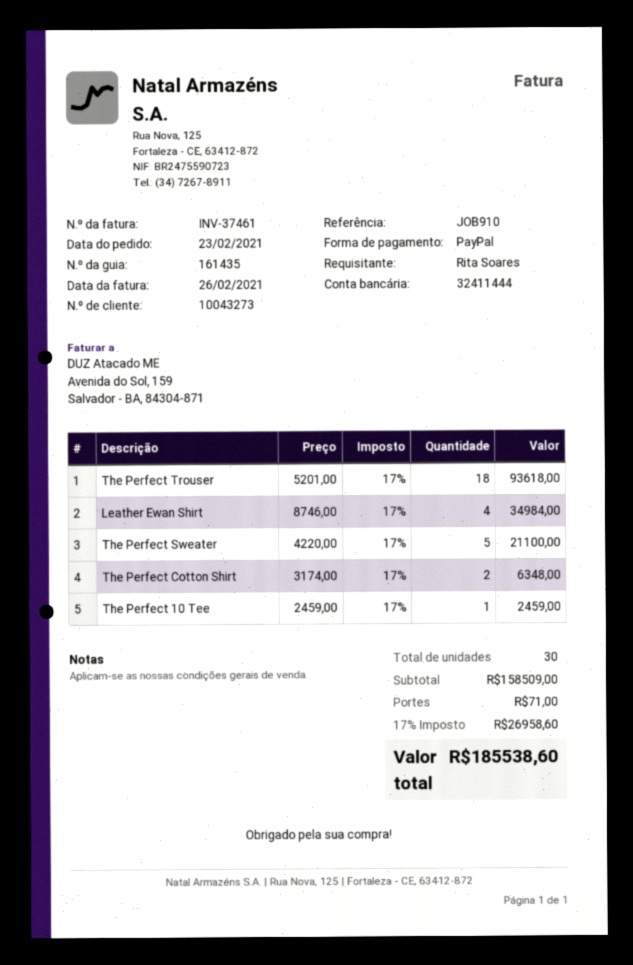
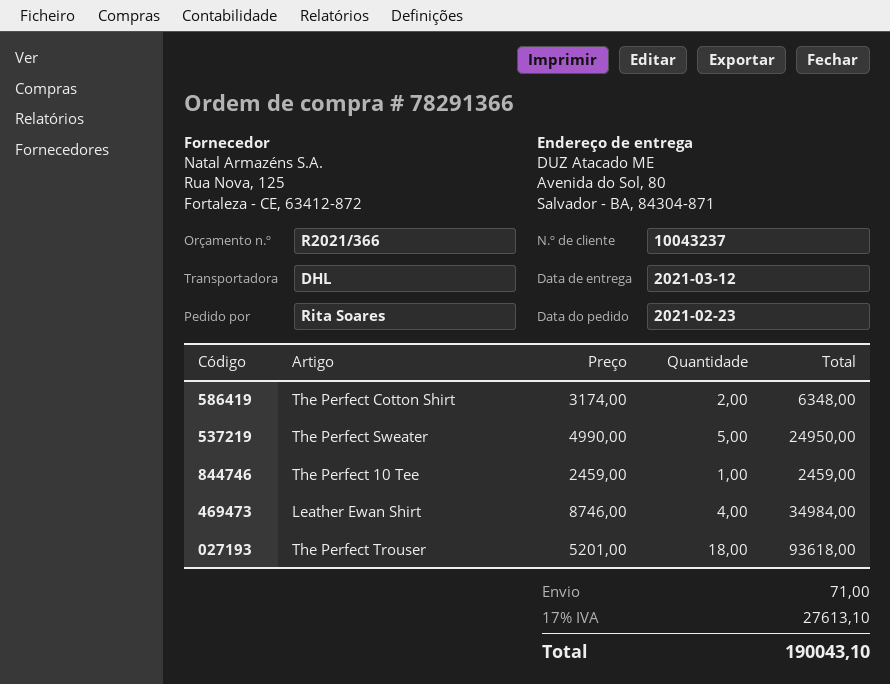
customer number: 10043273 -> 10043237
The Perfect Sweater: 5 x 4220.00 = 21100.00 -> 5 x 4990.00 = 24950.00
tax: 17% = 26958.60 -> 17% = 27613.10
total: 185538.60 -> 190043.10

